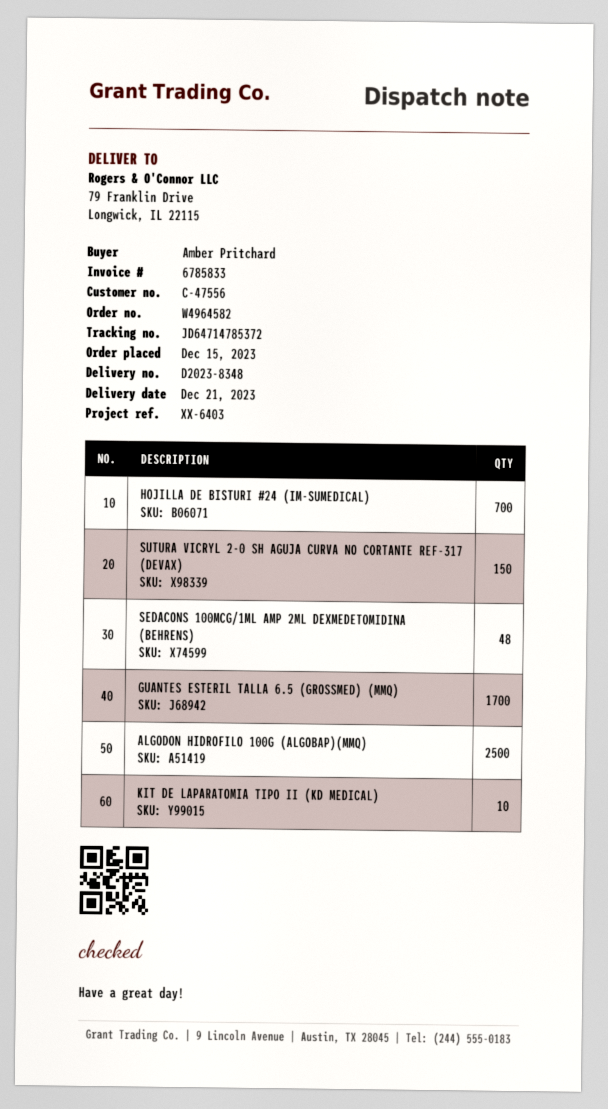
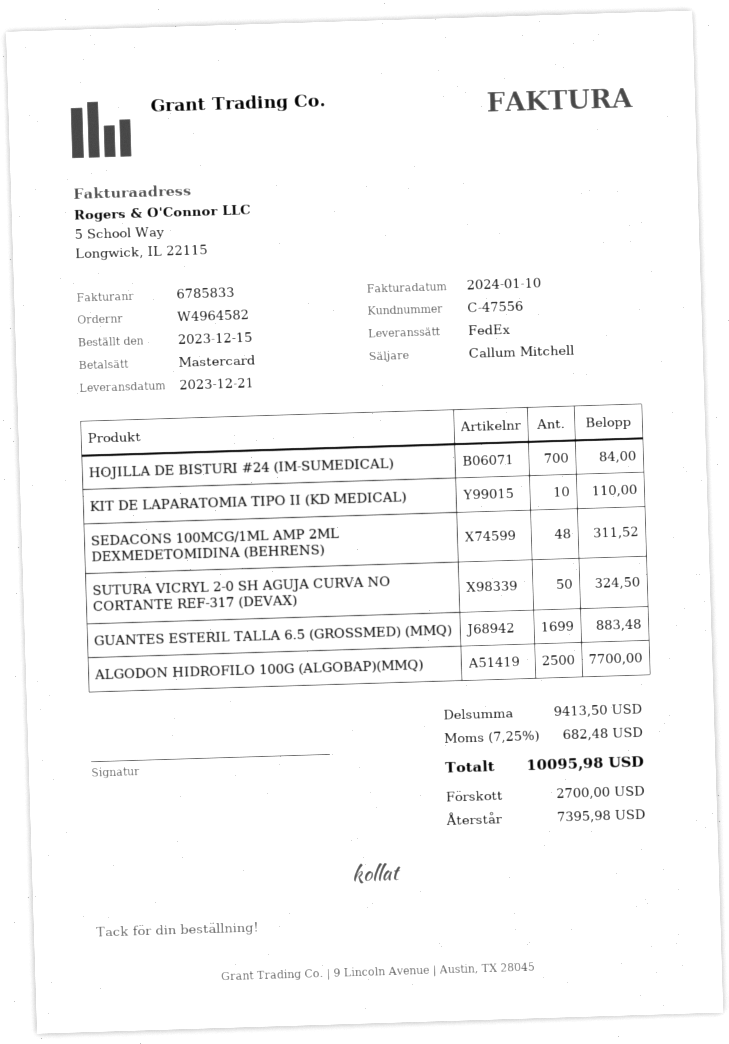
SUTURA VICRYL 2-0 SH AGUJA CURVA NO CORTANTE REF-317 (DEVAX): 150 -> 50
GUANTES ESTERIL TALLA 6.5 (GROSSMED) (MMQ): 1700 -> 1699

